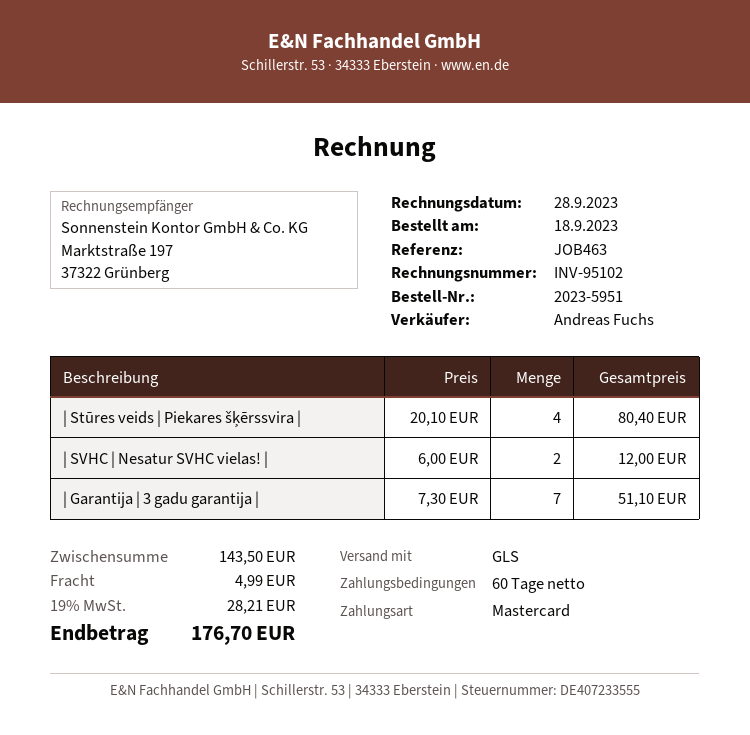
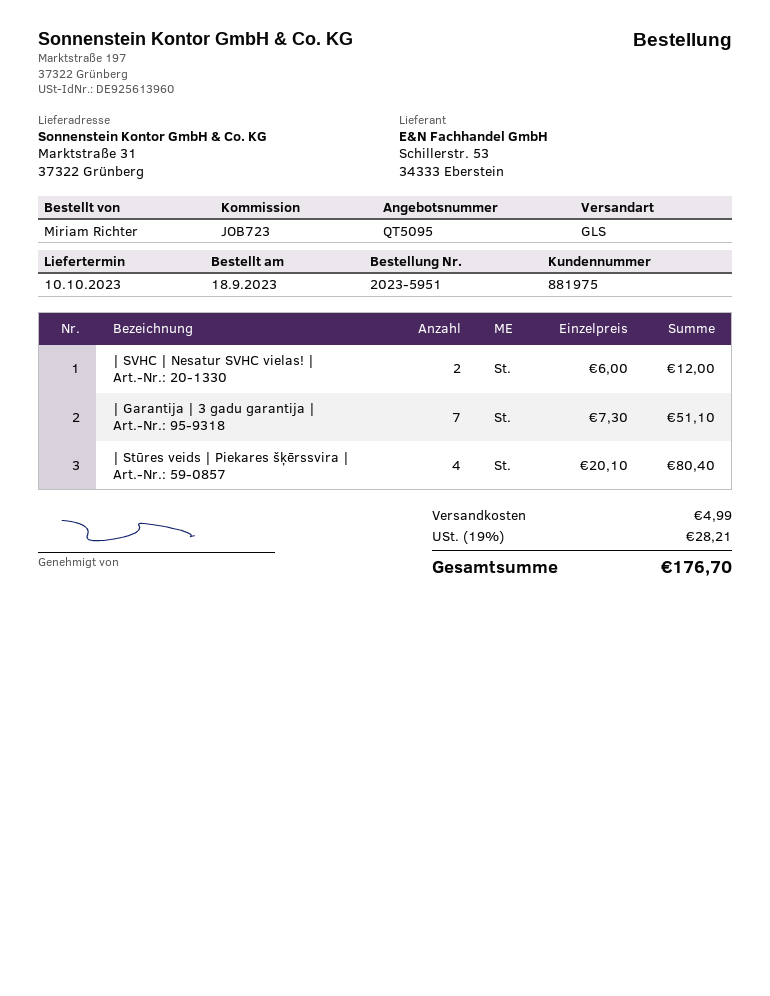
reference: JOB463 -> JOB723

